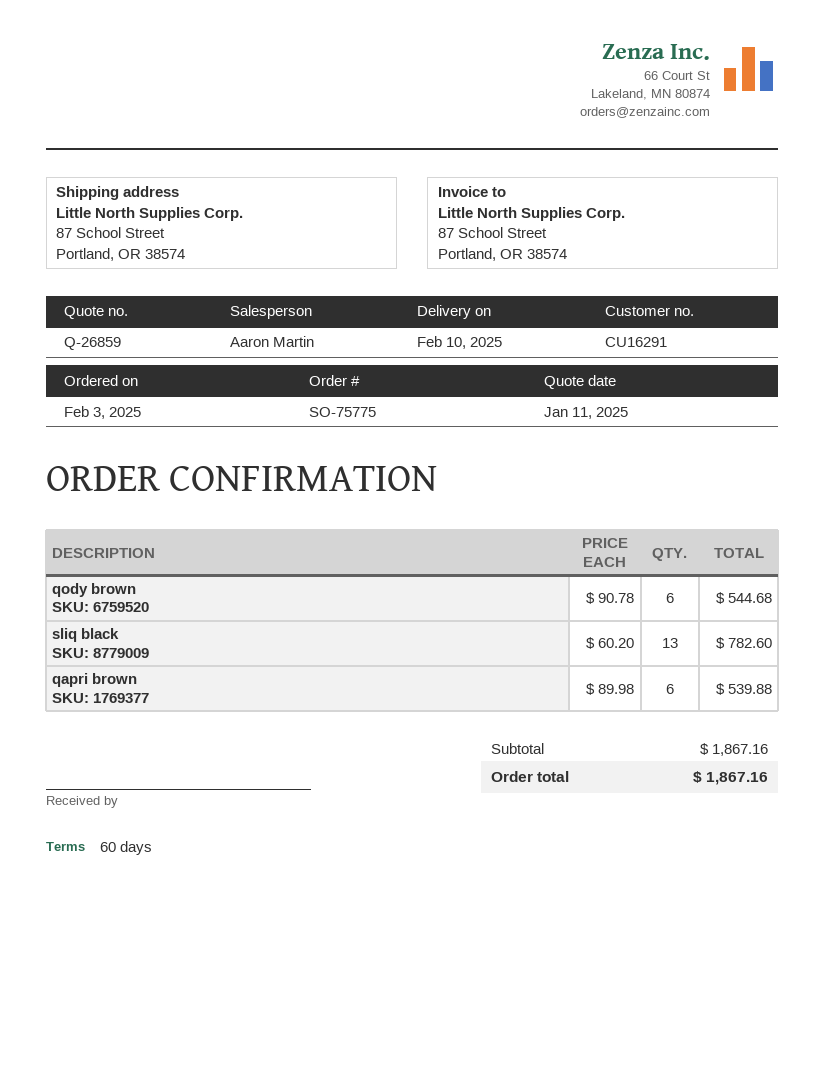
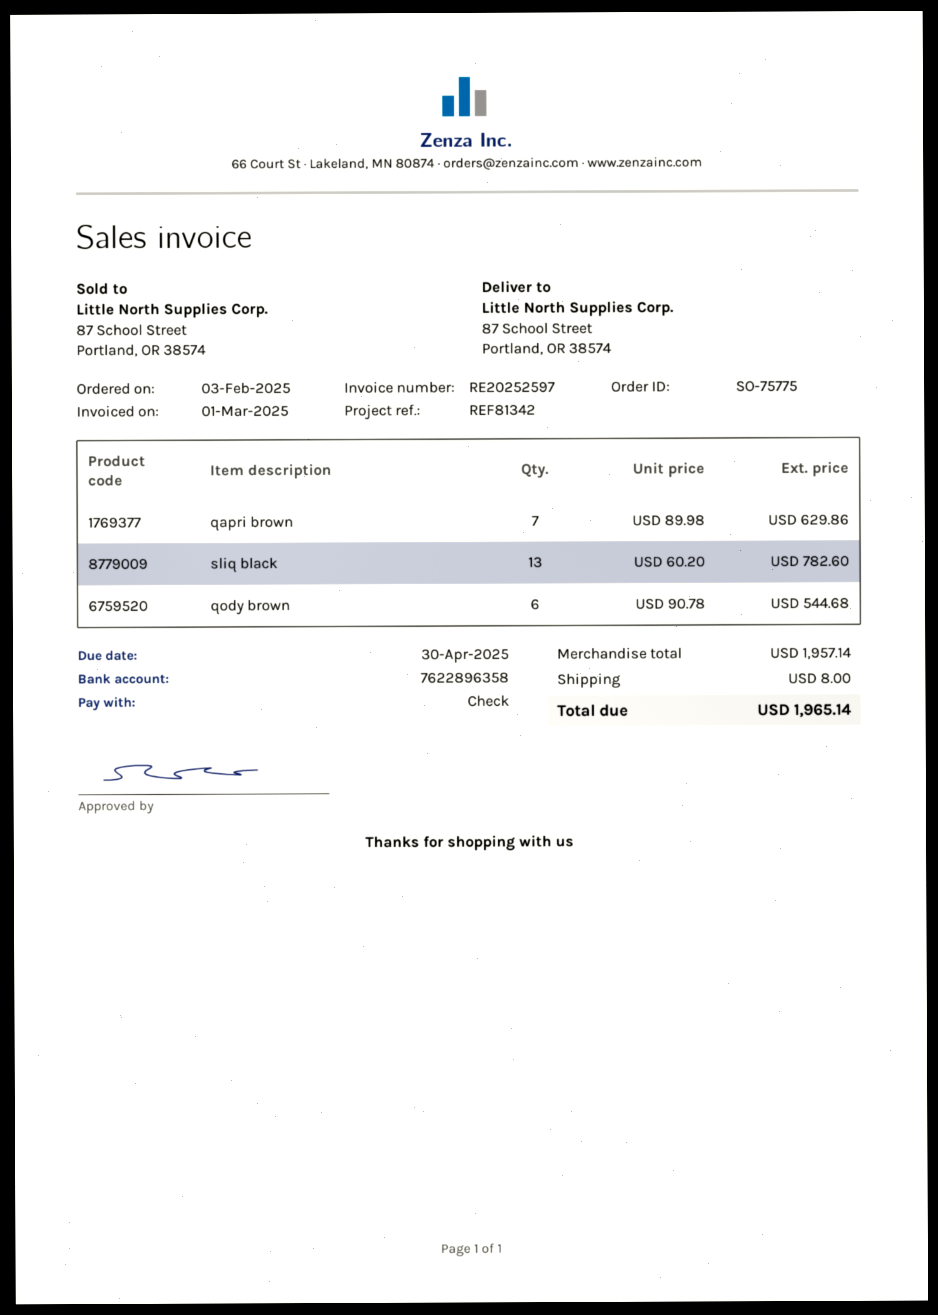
qapri brown: 6 x 89.98 = 539.88 -> 7 x 89.98 = 629.86
subtotal: 1867.16 -> 1957.14
shipping: none -> 8.00
total: 1867.16 -> 1965.14

